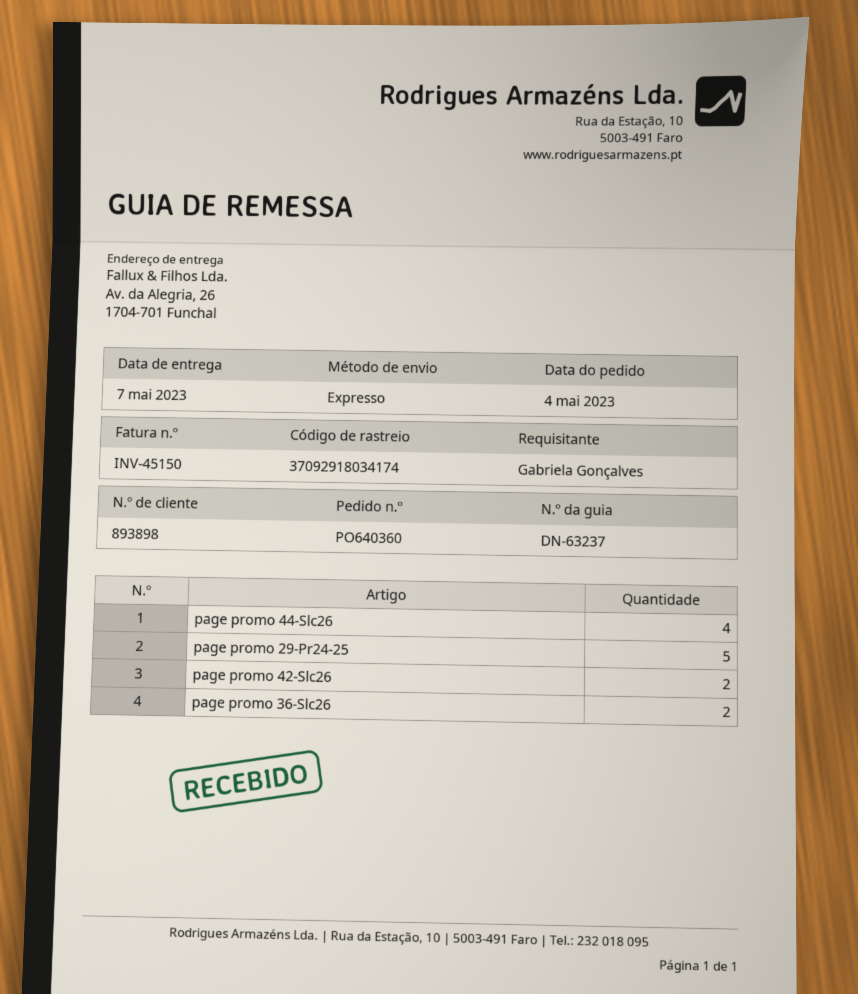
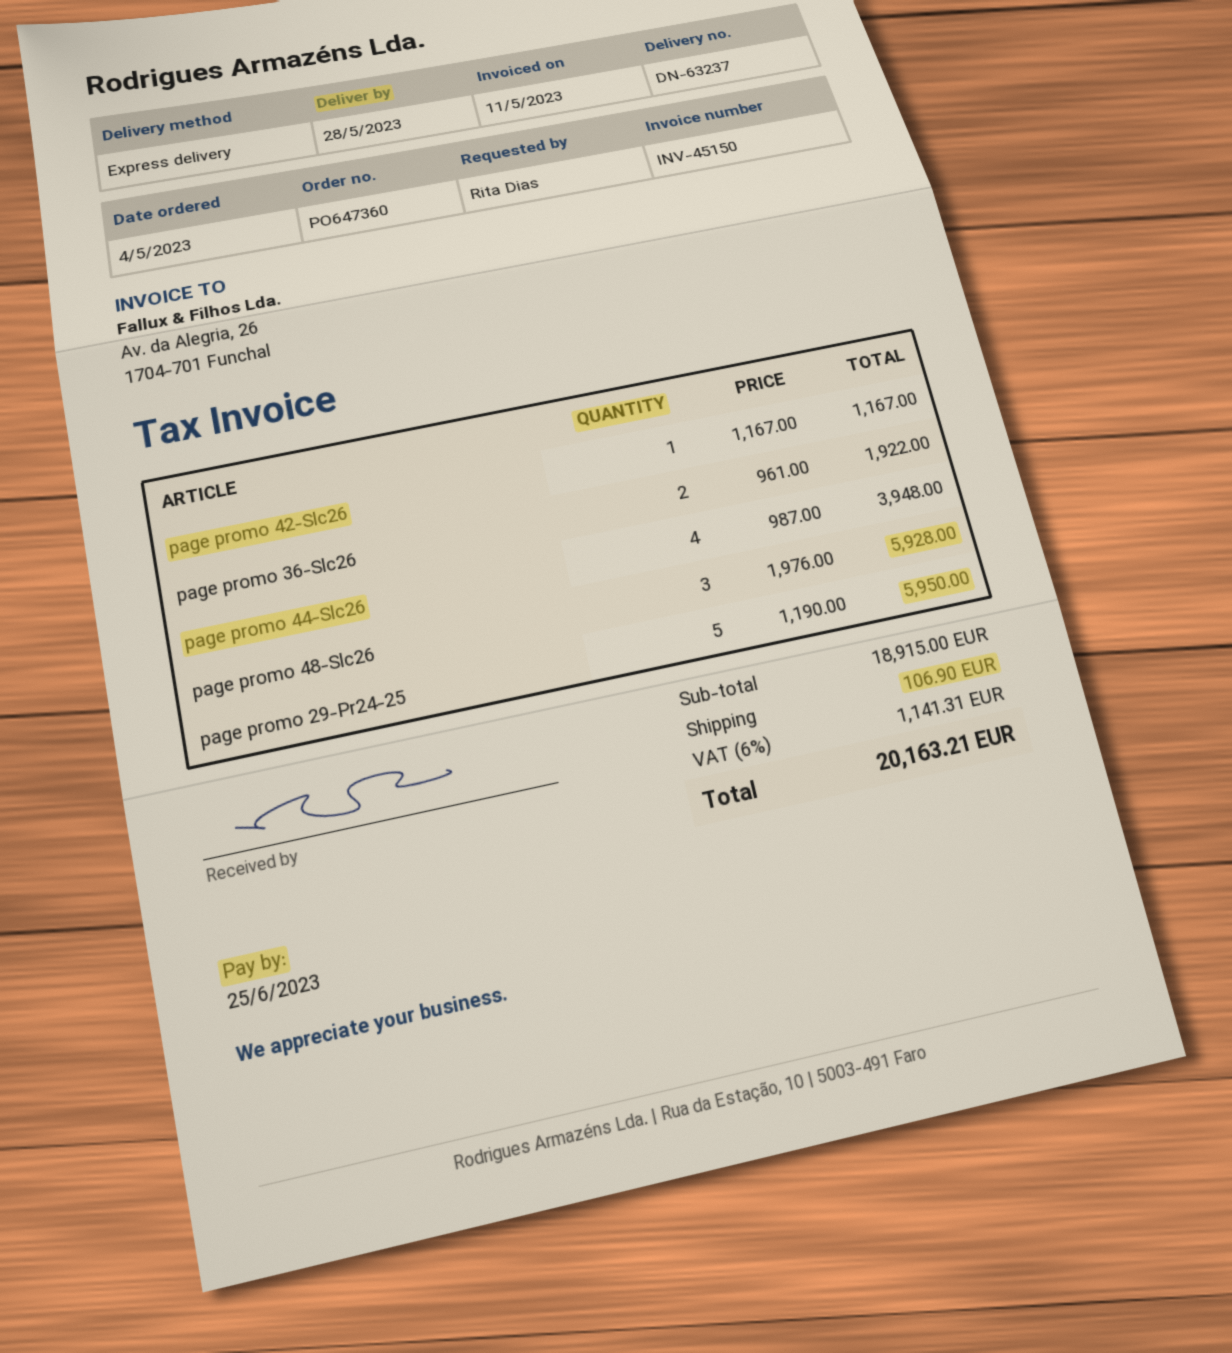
order number: PO640360 -> PO647360
delivery date: 2023-05-07 -> 2023-05-28
ordered by: Gabriela Gonçalves -> Rita Dias
page promo 42-Slc26: 2 -> 1
page promo 48-Slc26: none -> 3

